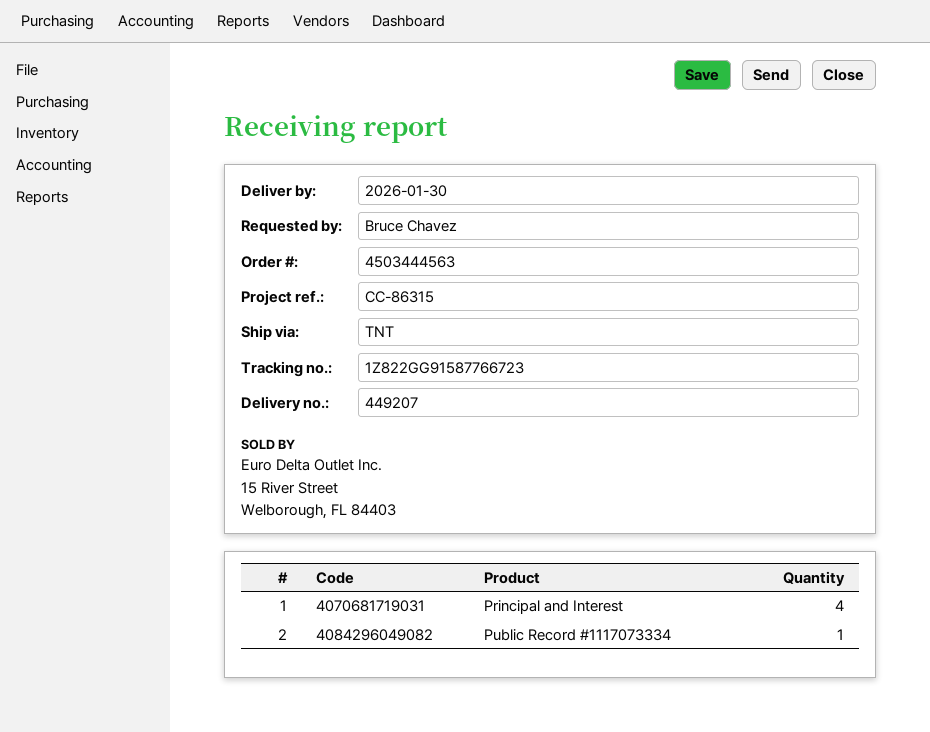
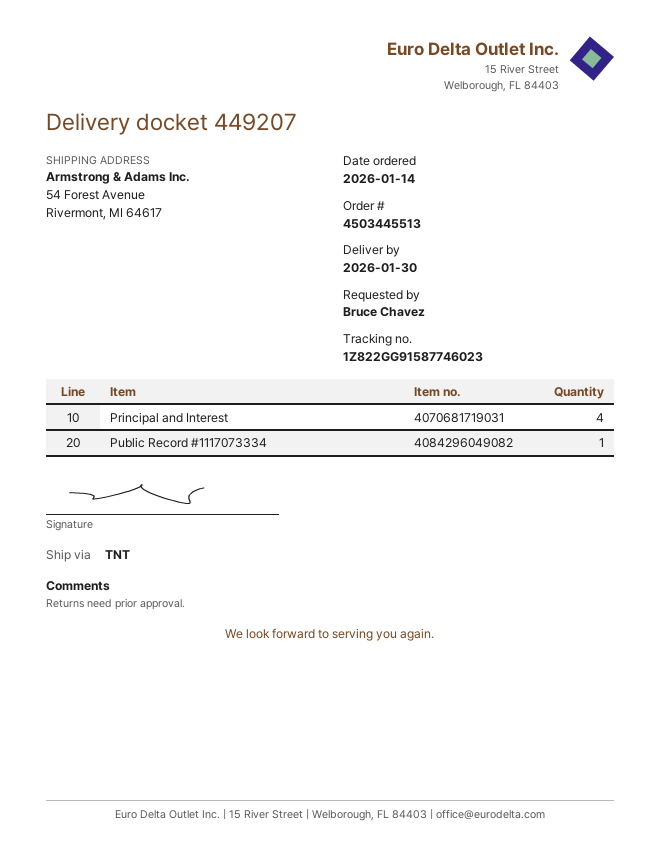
order number: 4503444563 -> 4503445513
tracking number: 1Z822GG91587766723 -> 1Z822GG91587746023

